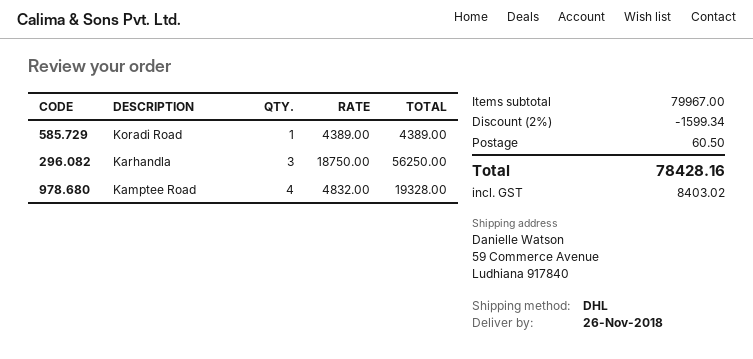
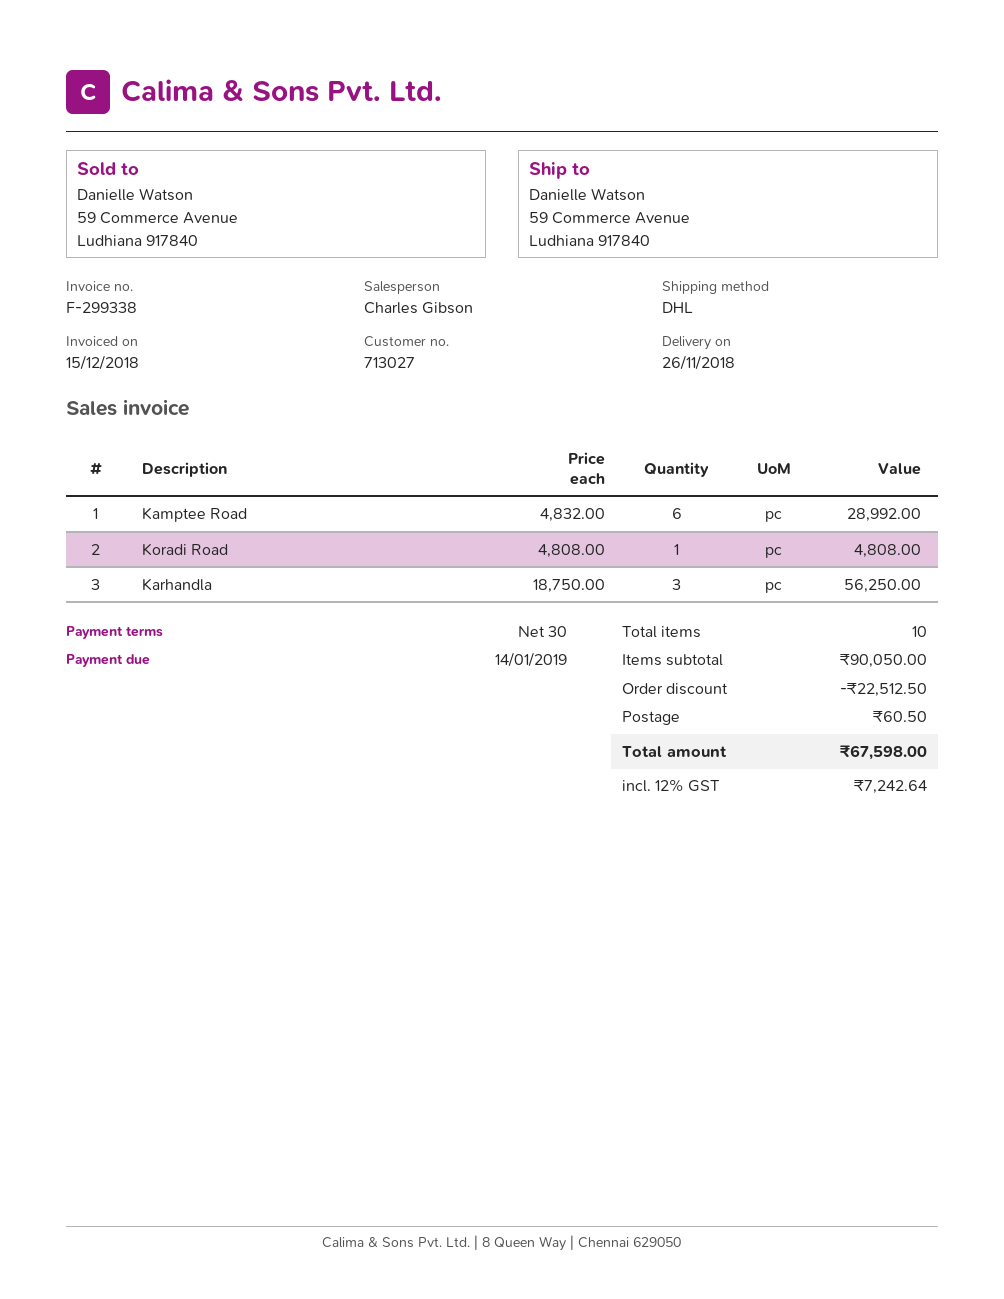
Koradi Road: 1 x 4389.00 = 4389.00 -> 1 x 4808.00 = 4808.00
Kamptee Road: 4 x 4832.00 = 19328.00 -> 6 x 4832.00 = 28992.00
subtotal: 79967.00 -> 90050.00
discount: 1599.34 -> 22512.50
tax: 8403.02 -> 7242.64
total: 78428.16 -> 67598.00

